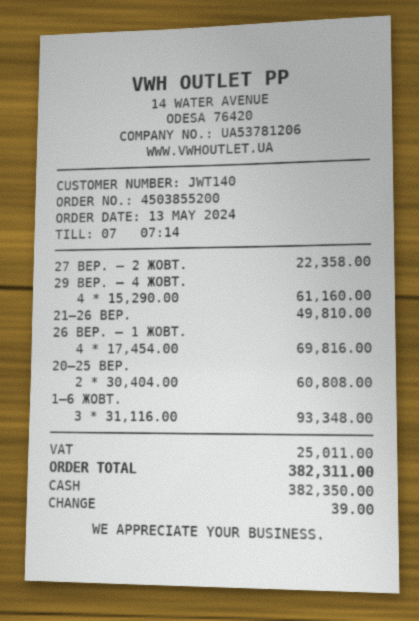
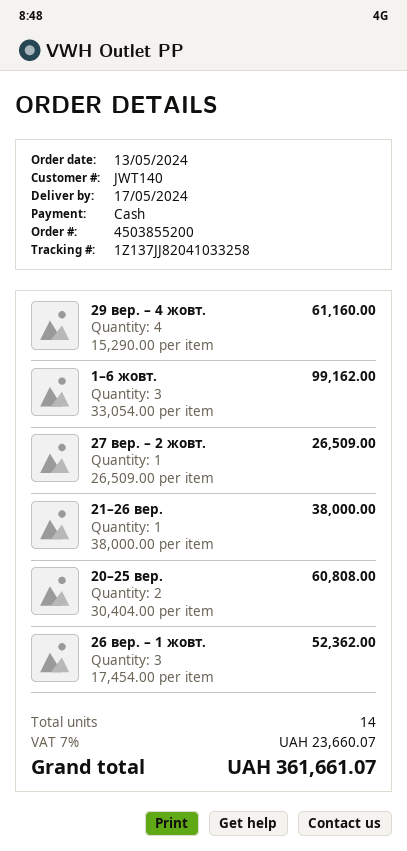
27 ВЕР. – 2 ЖОВТ.: 1 x 22358.00 = 22358.00 -> 1 x 26509.00 = 26509.00
21–26 ВЕР.: 1 x 49810.00 = 49810.00 -> 1 x 38000.00 = 38000.00
26 ВЕР. – 1 ЖОВТ.: 4 x 17454.00 = 69816.00 -> 3 x 17454.00 = 52362.00
1–6 ЖОВТ.: 3 x 31116.00 = 93348.00 -> 3 x 33054.00 = 99162.00
tax: 25011.00 -> 23660.07
total: 382311.00 -> 361661.07

